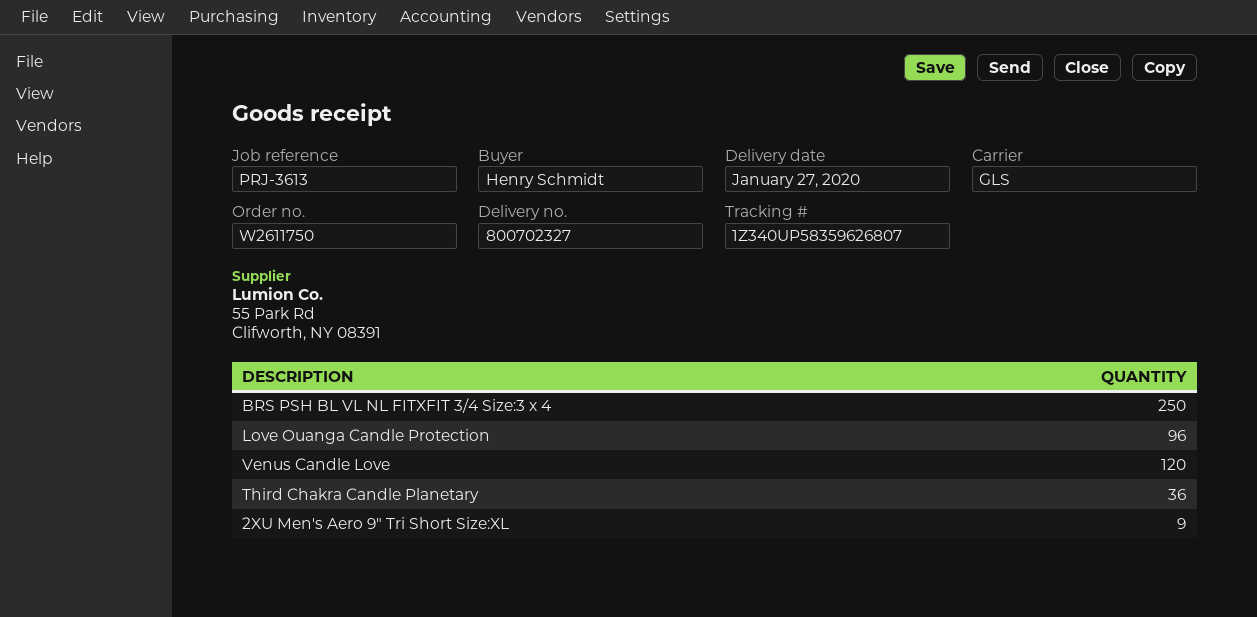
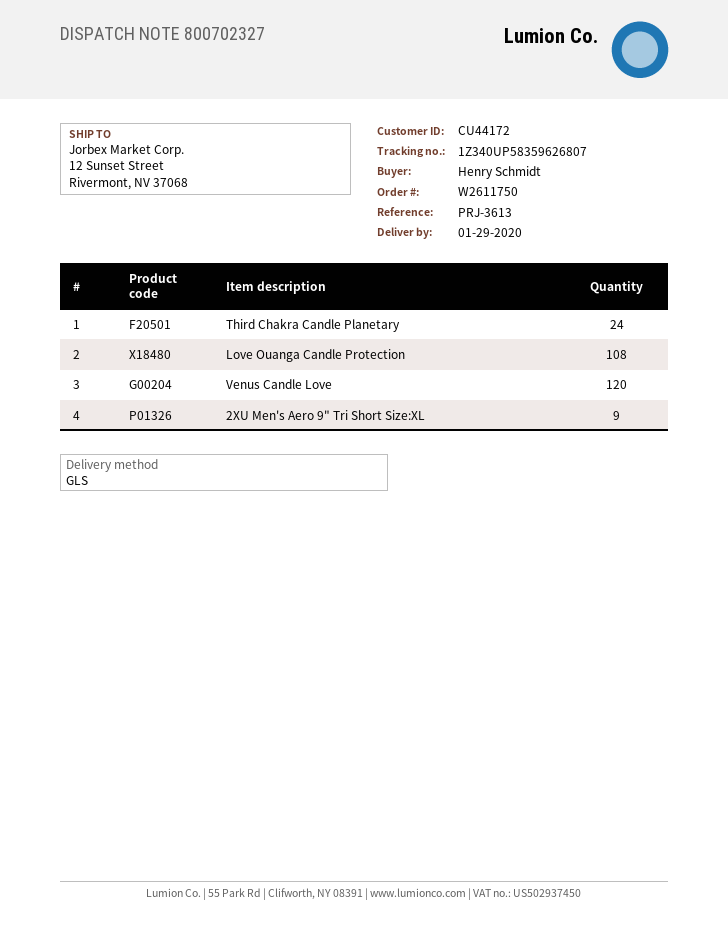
delivery date: 2020-01-27 -> 2020-01-29
BRS PSH BL VL NL FITXFIT 3/4 Size:3 x 4: 250 -> none
Love Ouanga Candle Protection: 96 -> 108
Third Chakra Candle Planetary: 36 -> 24

